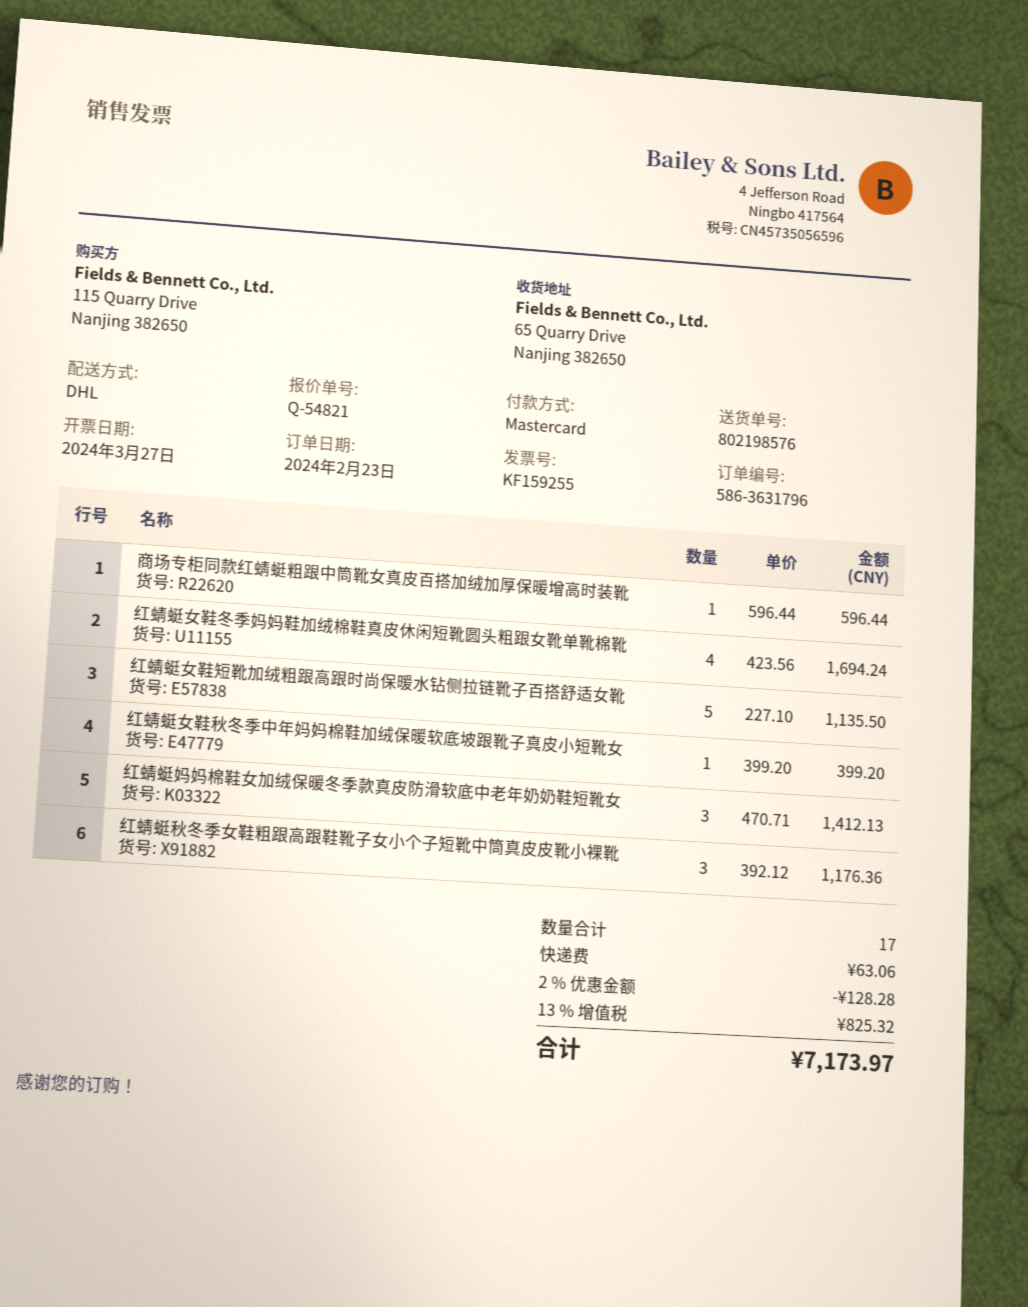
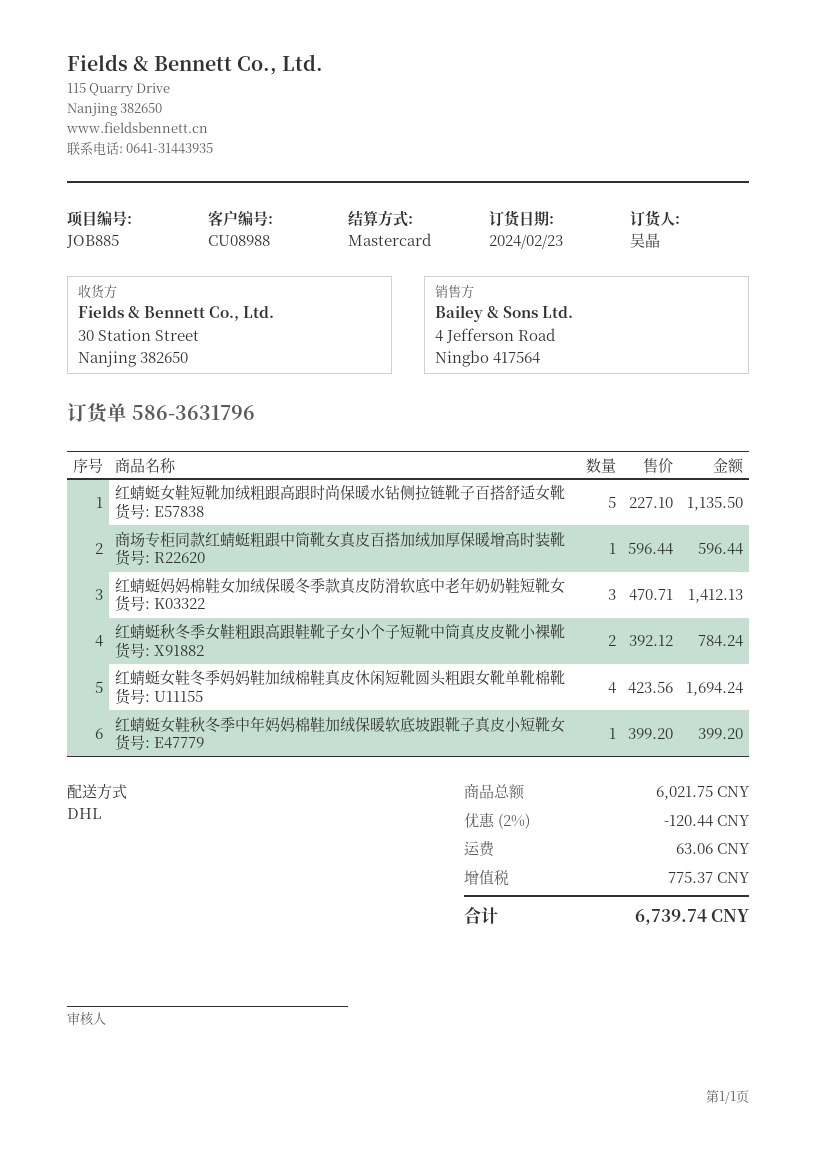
ship to: 65 Quarry Drive, Nanjing 382650 -> 30 Station Street, Nanjing 382650
红蜻蜓秋冬季女鞋粗跟高跟鞋靴子女小个子短靴中筒真皮皮靴小裸靴: 3 x 392.12 = 1176.36 -> 2 x 392.12 = 784.24
discount: 2% = 128.28 -> 2% = 120.44
tax: 825.32 -> 775.37
total: 7173.97 -> 6739.74

